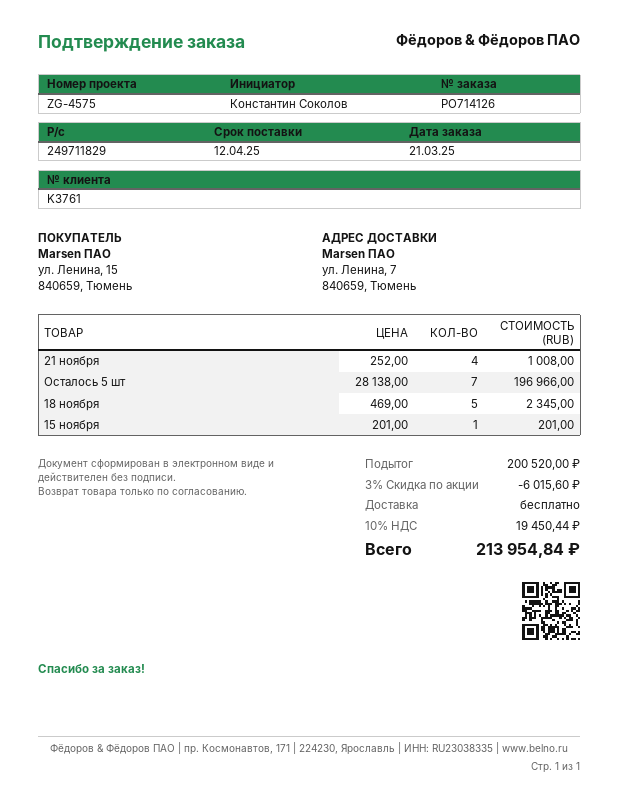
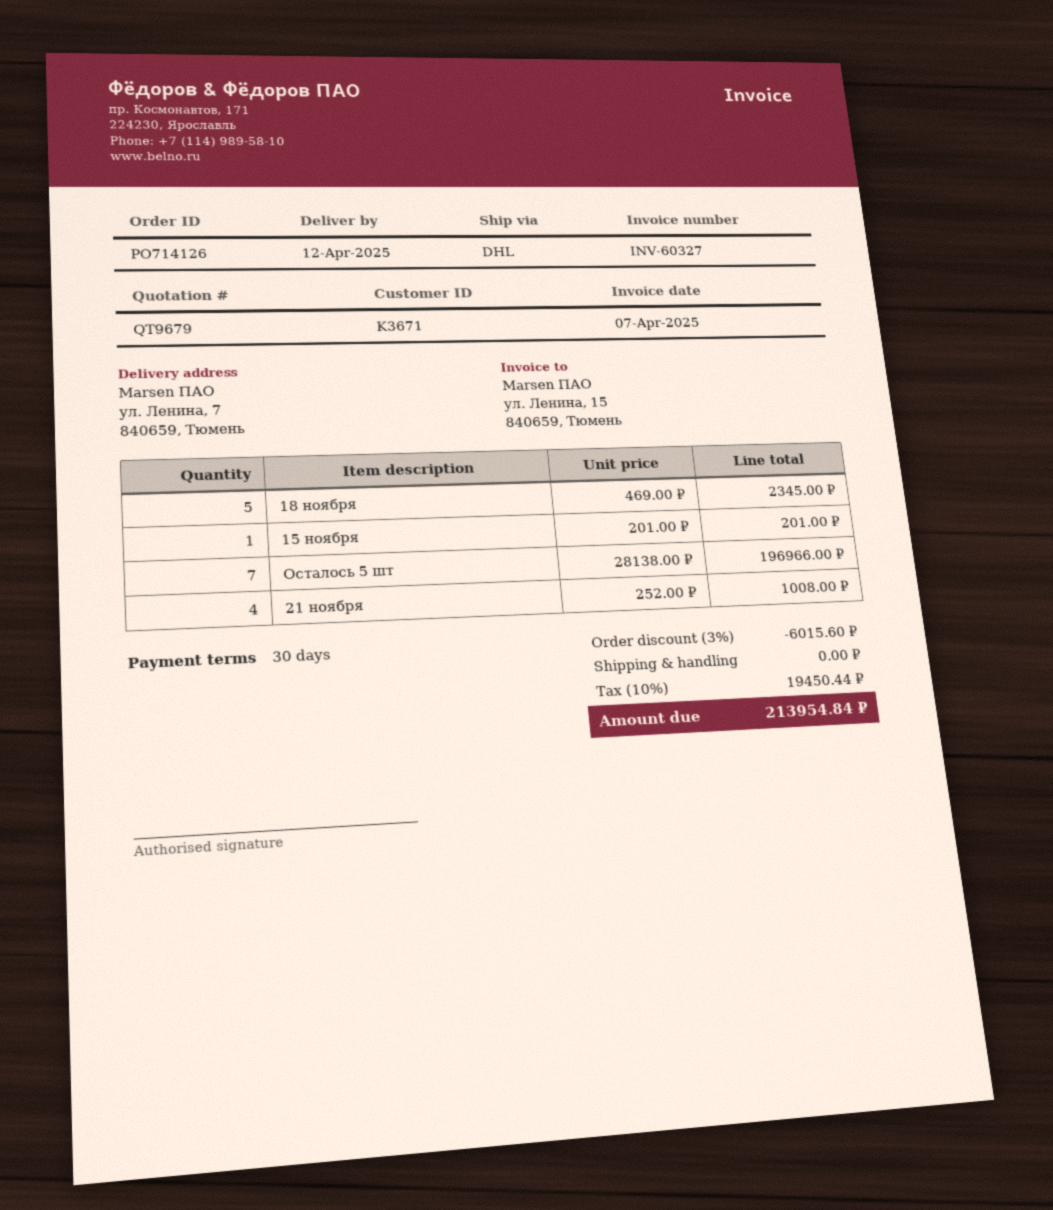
customer number: K3761 -> K3671

